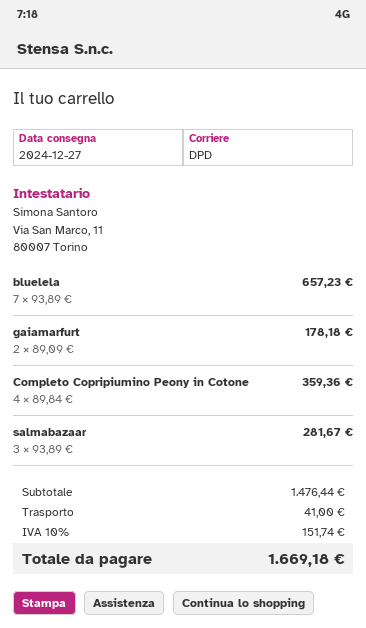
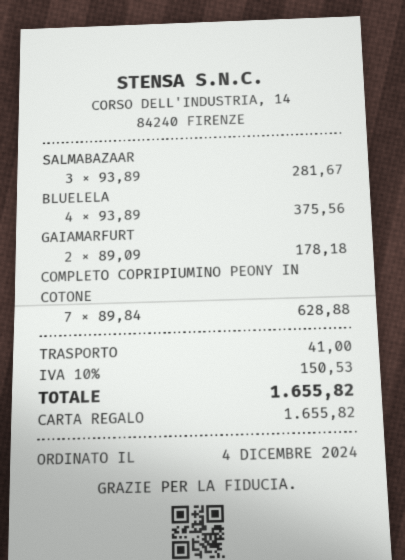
bluelela: 7 x 93.89 = 657.23 -> 4 x 93.89 = 375.56
Completo Copripiumino Peony in Cotone: 4 x 89.84 = 359.36 -> 7 x 89.84 = 628.88
tax: 10% = 151.74 -> 10% = 150.53
total: 1669.18 -> 1655.82

